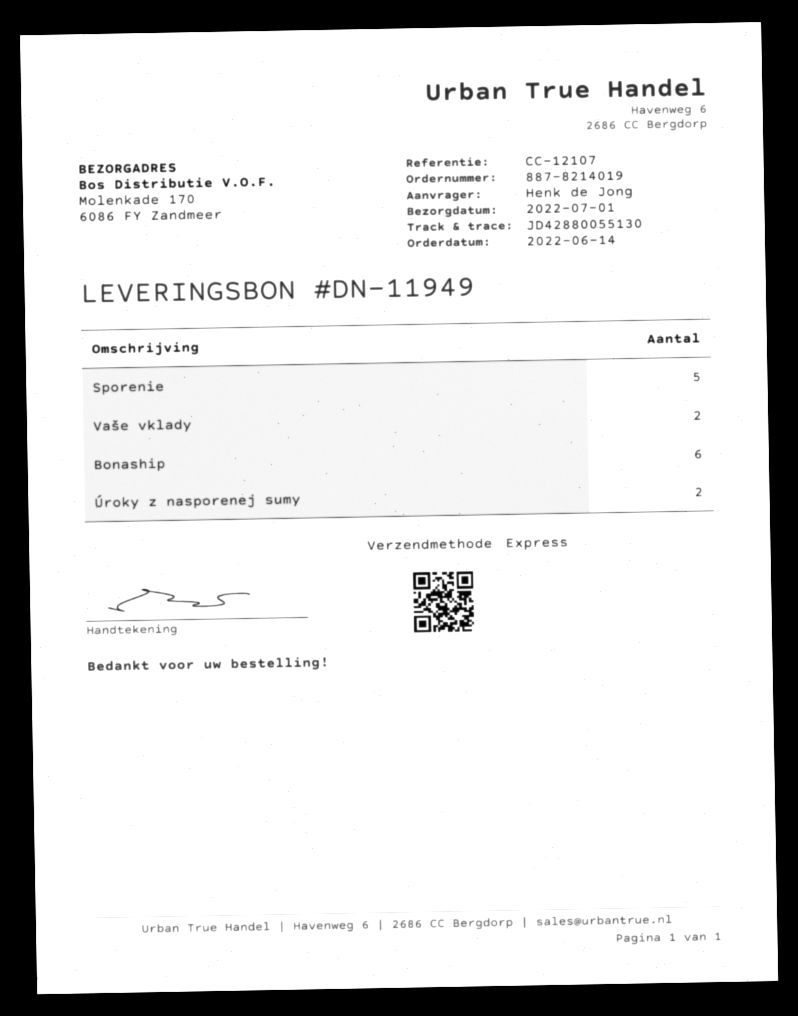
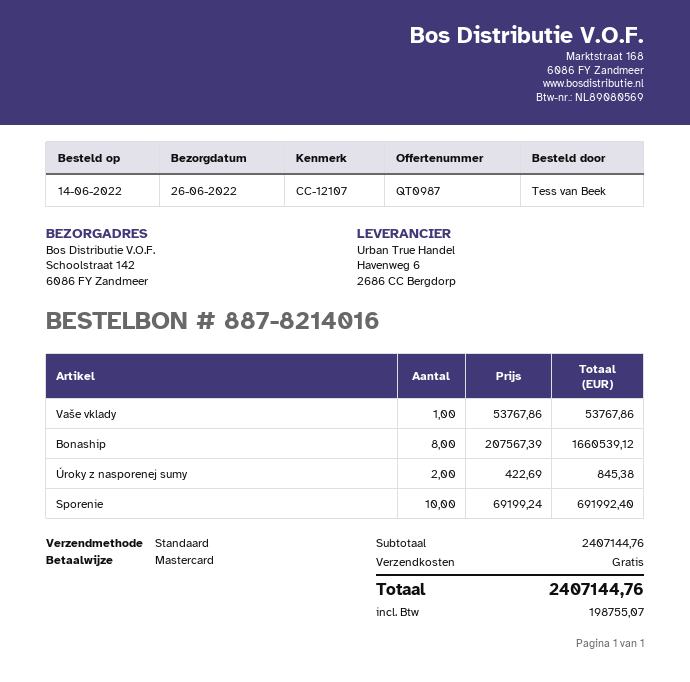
order number: 887-8214019 -> 887-8214016
delivery date: 2022-07-01 -> 2022-06-26
ordered by: Henk de Jong -> Tess van Beek
shipping method: express -> standard
ship to: Molenkade 170, 6086 FY Zandmeer -> Schoolstraat 142, 6086 FY Zandmeer
Sporenie: 5 -> 10
Vaše vklady: 2 -> 1
Bonaship: 6 -> 8

